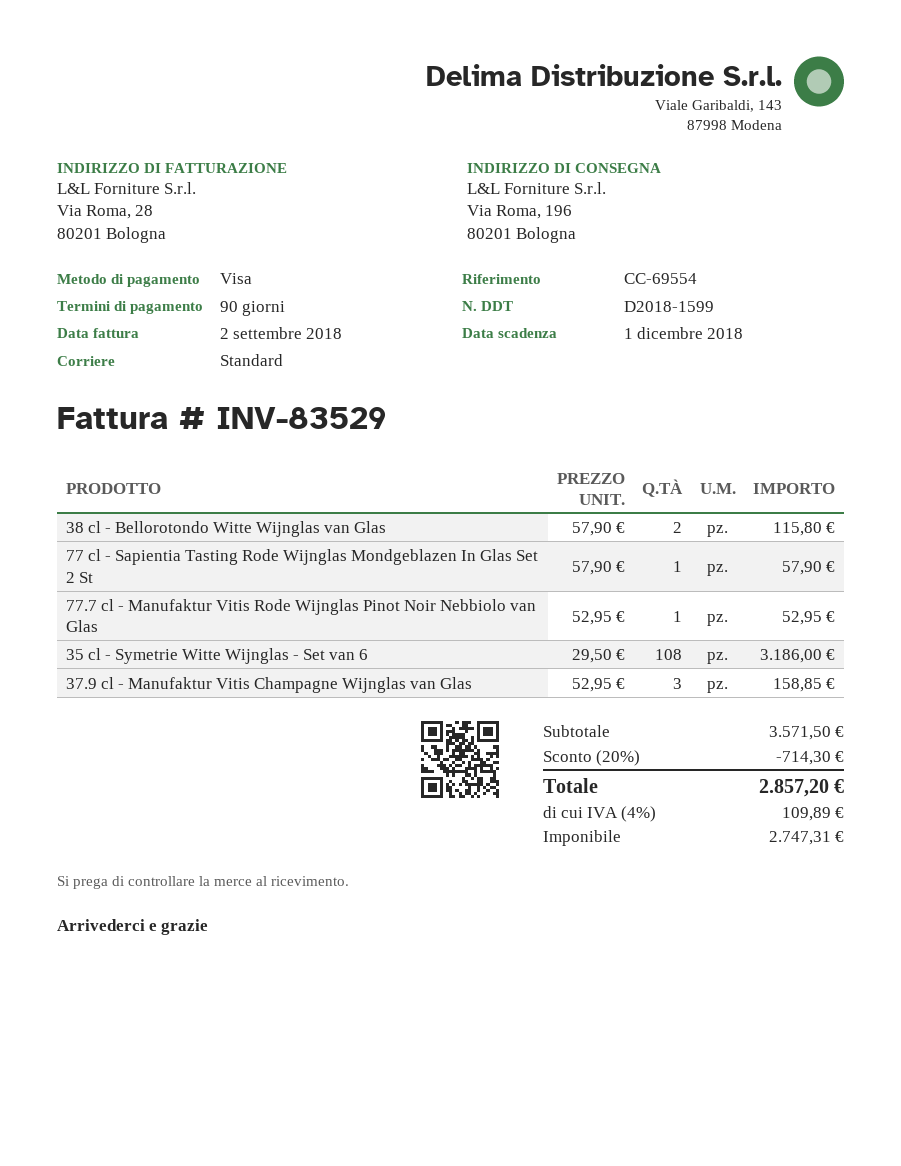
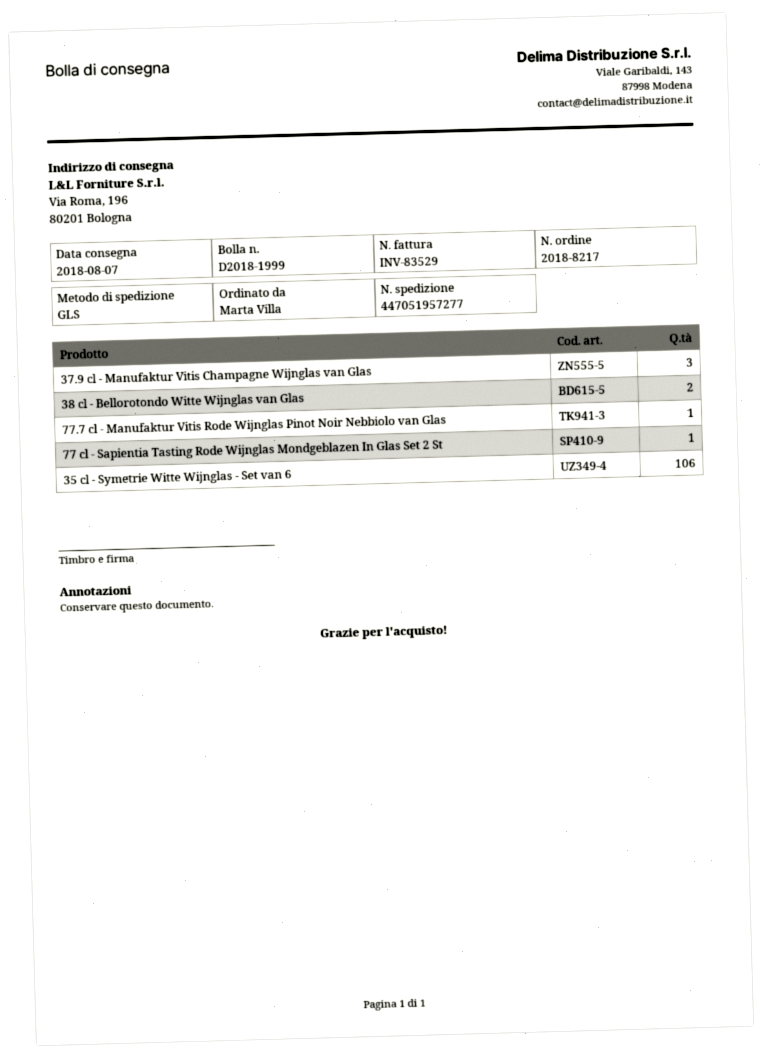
delivery note number: D2018-1599 -> D2018-1999
shipping method: standard -> GLS
35 cl - Symetrie Witte Wijnglas - Set van 6: 108 -> 106

